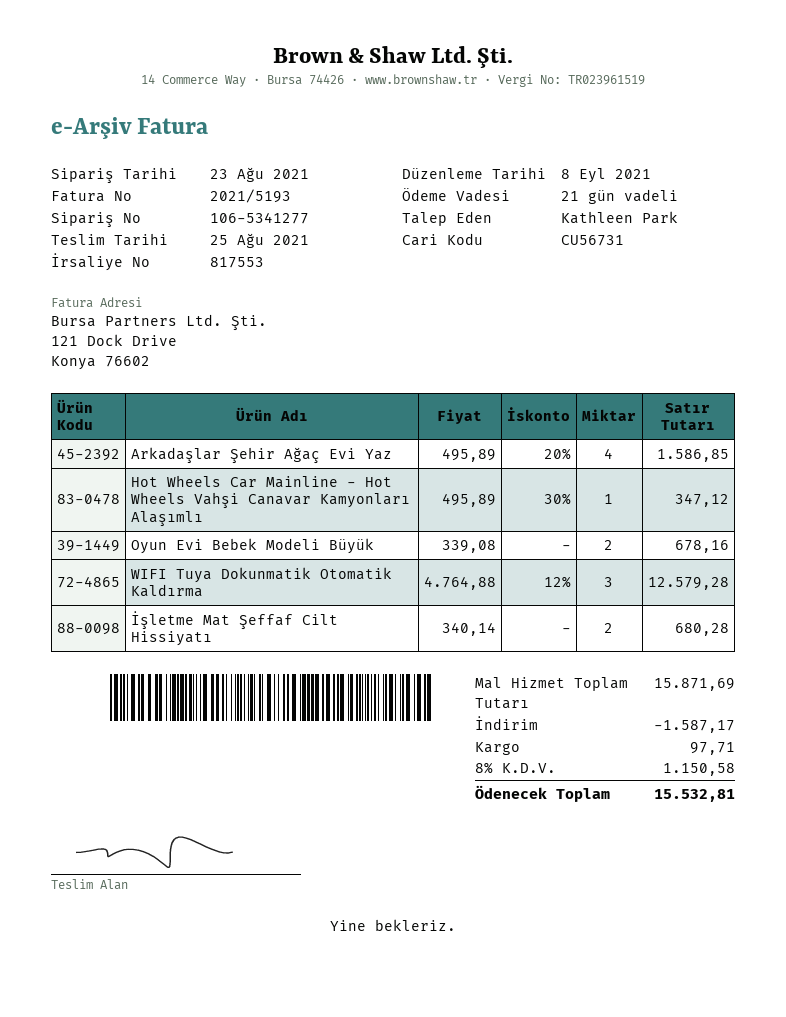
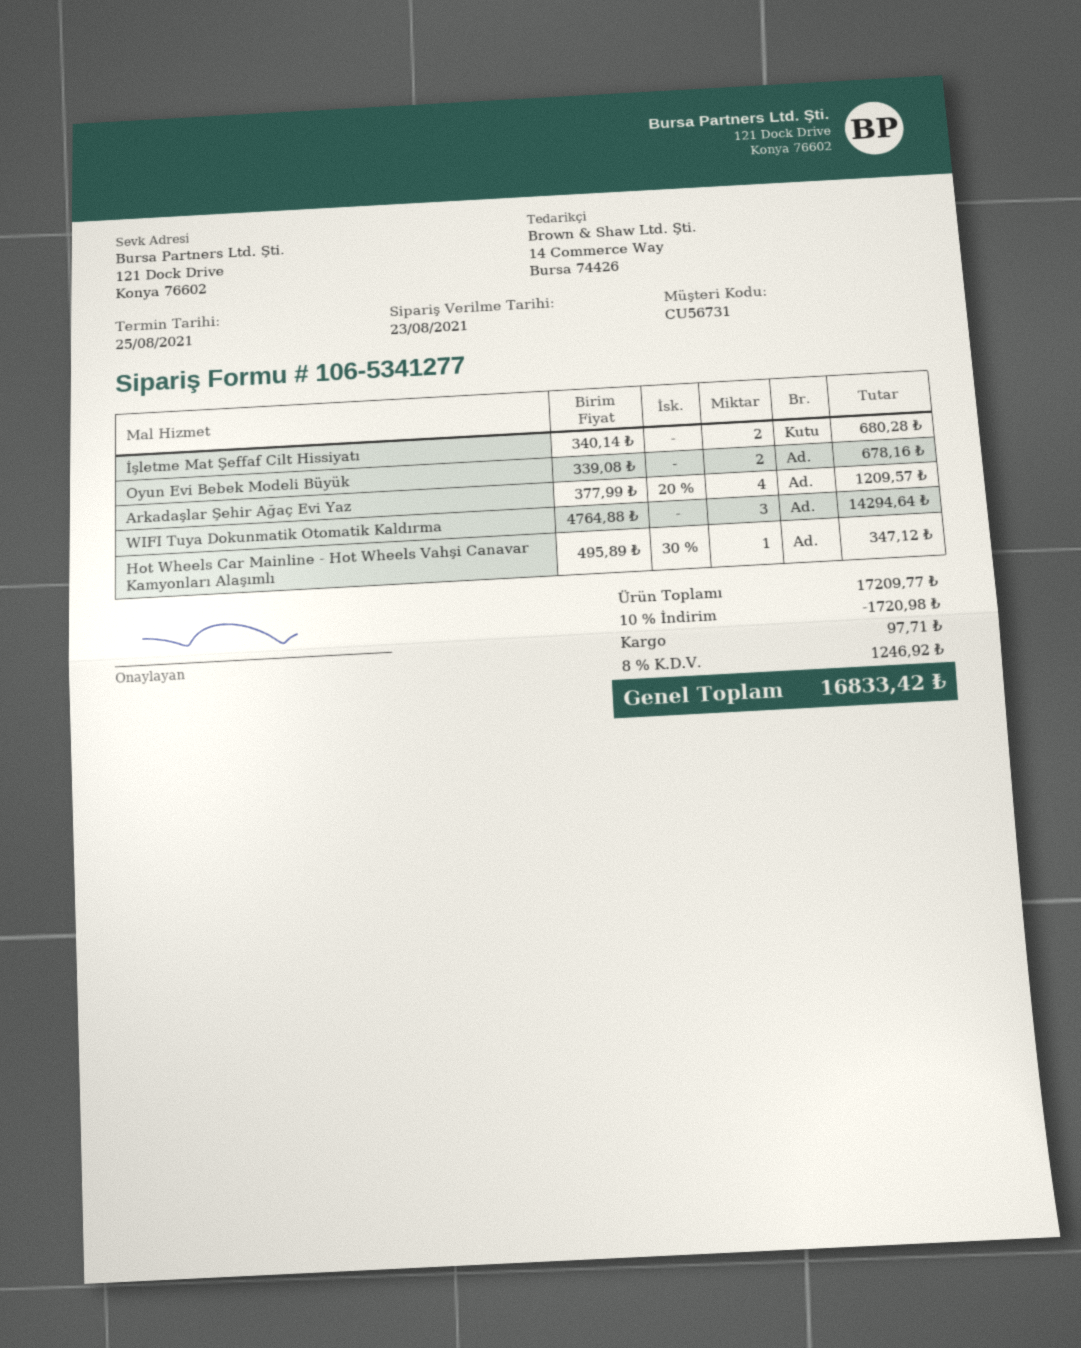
Arkadaşlar Şehir Ağaç Evi Yaz: 4 x 495.89 - 20% = 1586.85 -> 4 x 377.99 - 20% = 1209.57
WIFI Tuya Dokunmatik Otomatik Kaldırma: 3 x 4764.88 - 12% = 12579.28 -> 3 x 4764.88 = 14294.64
subtotal: 15871.69 -> 17209.77
discount: 1587.17 -> 1720.98
tax: 8% = 1150.58 -> 8% = 1246.92
total: 15532.81 -> 16833.42

